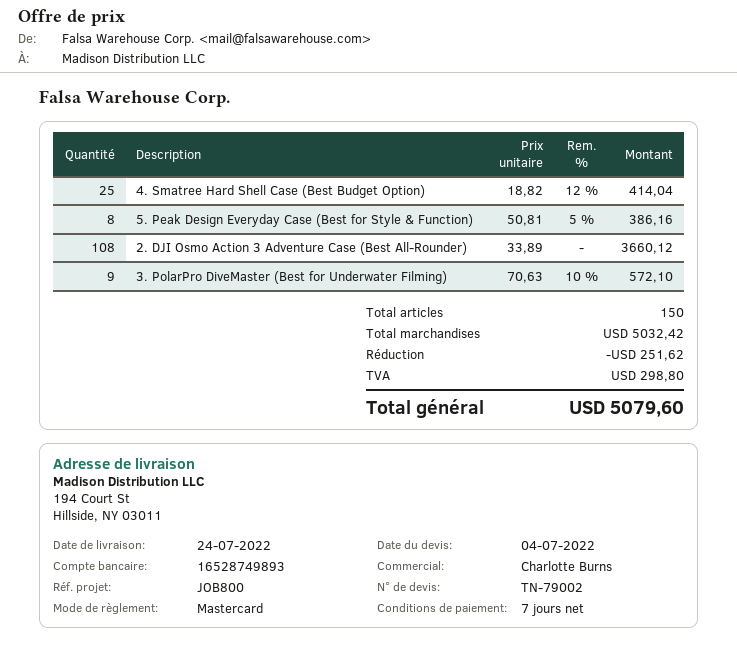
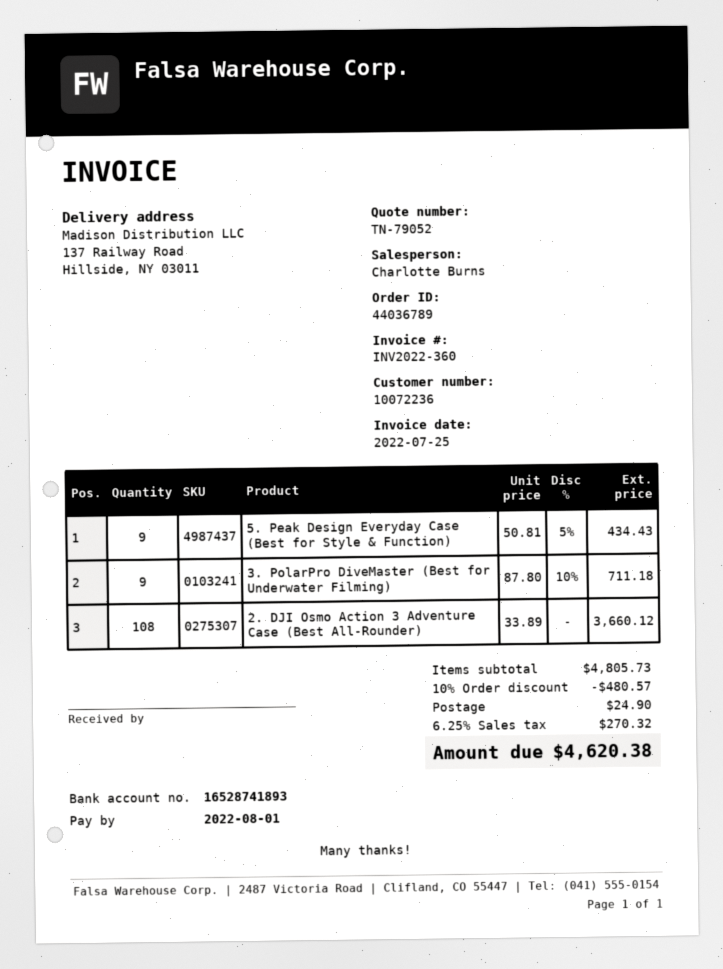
quote number: TN-79002 -> TN-79052
bank account: 16528749893 -> 16528741893
ship to: 194 Court St, Hillside, NY 03011 -> 137 Railway Road, Hillside, NY 03011
4. Smatree Hard Shell Case (Best Budget Option): 25 x 18.82 - 12% = 414.04 -> none
5. Peak Design Everyday Case (Best for Style & Function): 8 x 50.81 - 5% = 386.16 -> 9 x 50.81 - 5% = 434.43
3. PolarPro DiveMaster (Best for Underwater Filming): 9 x 70.63 - 10% = 572.10 -> 9 x 87.80 - 10% = 711.18
subtotal: 5032.42 -> 4805.73
discount: 251.62 -> 480.57
shipping: none -> 24.90
tax: 298.80 -> 270.32
total: 5079.60 -> 4620.38

